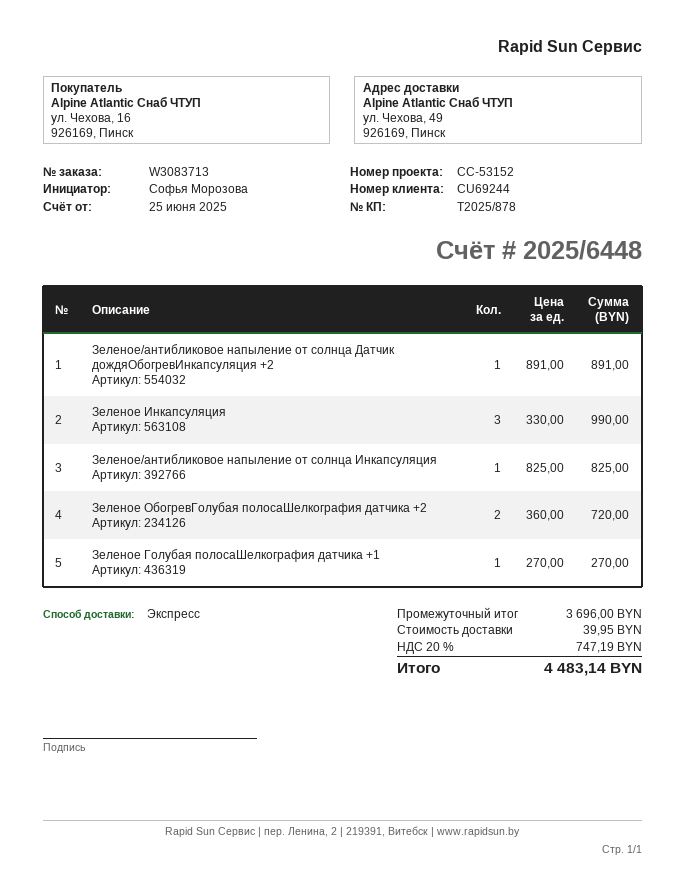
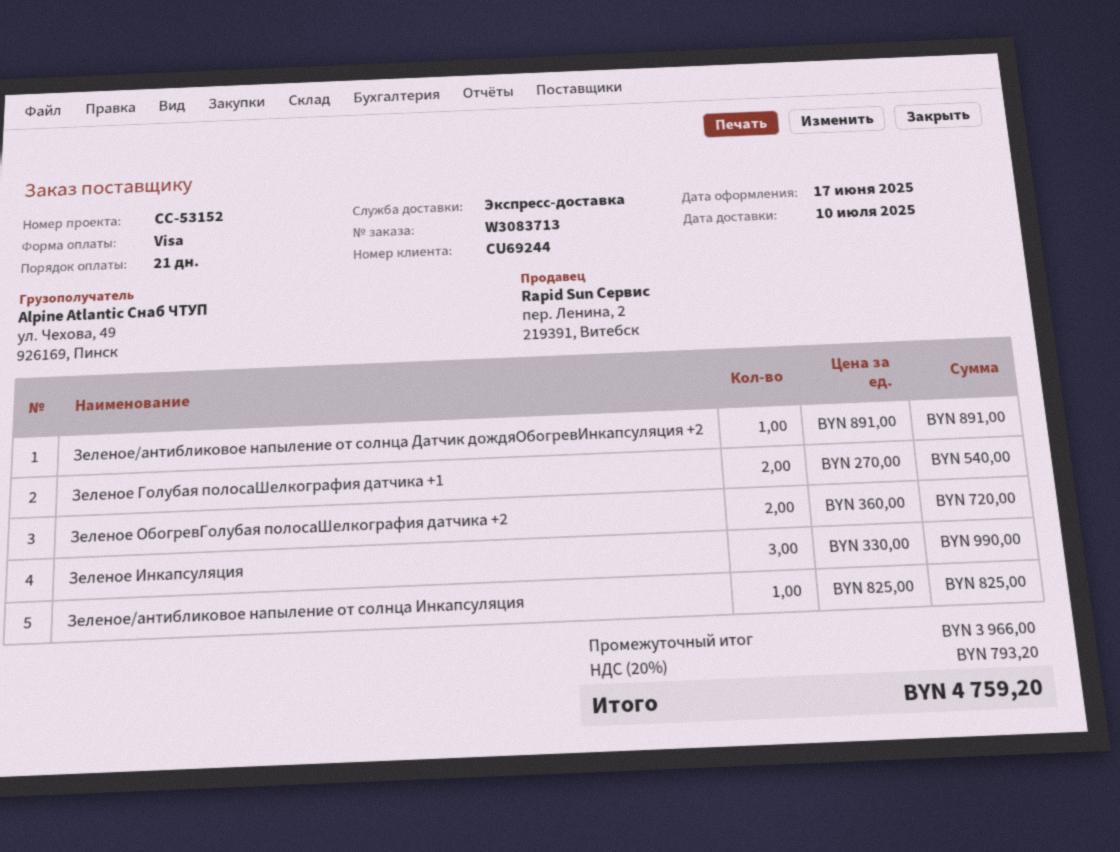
Зеленое Голубая полосаШелкография датчика +1: 1 x 270.00 = 270.00 -> 2 x 270.00 = 540.00
subtotal: 3696.00 -> 3966.00
shipping: 39.95 -> none
tax: 20% = 747.19 -> 20% = 793.20
total: 4483.14 -> 4759.20

